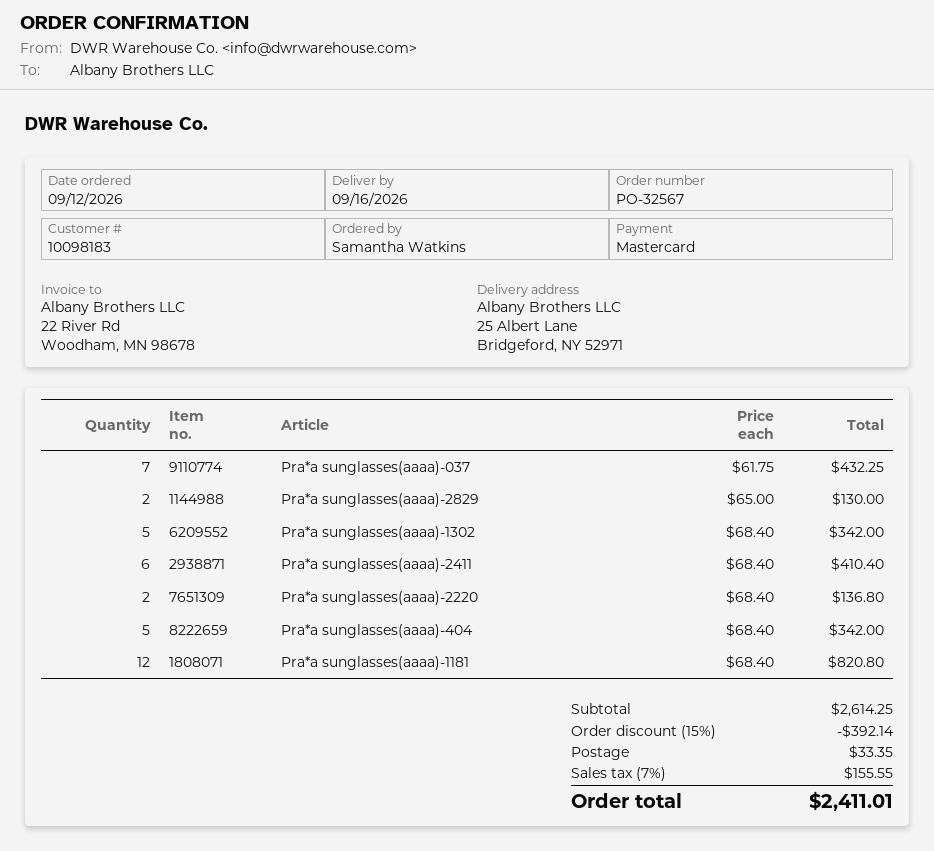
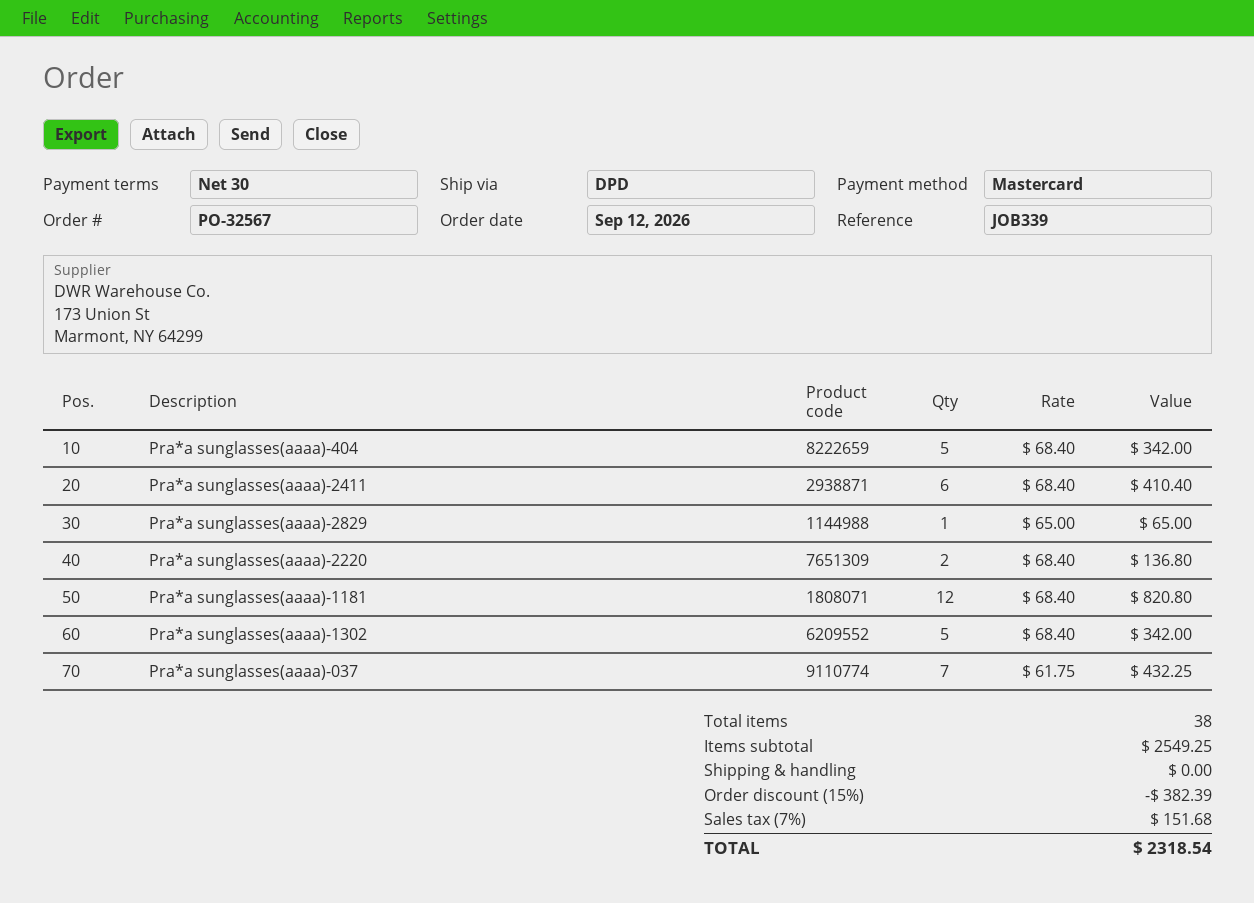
Pra*a sunglasses(aaaa)-2829: 2 x 65.00 = 130.00 -> 1 x 65.00 = 65.00
subtotal: 2614.25 -> 2549.25
discount: 15% = 392.14 -> 15% = 382.39
shipping: 33.35 -> 0.00
tax: 7% = 155.55 -> 7% = 151.68
total: 2411.01 -> 2318.54

